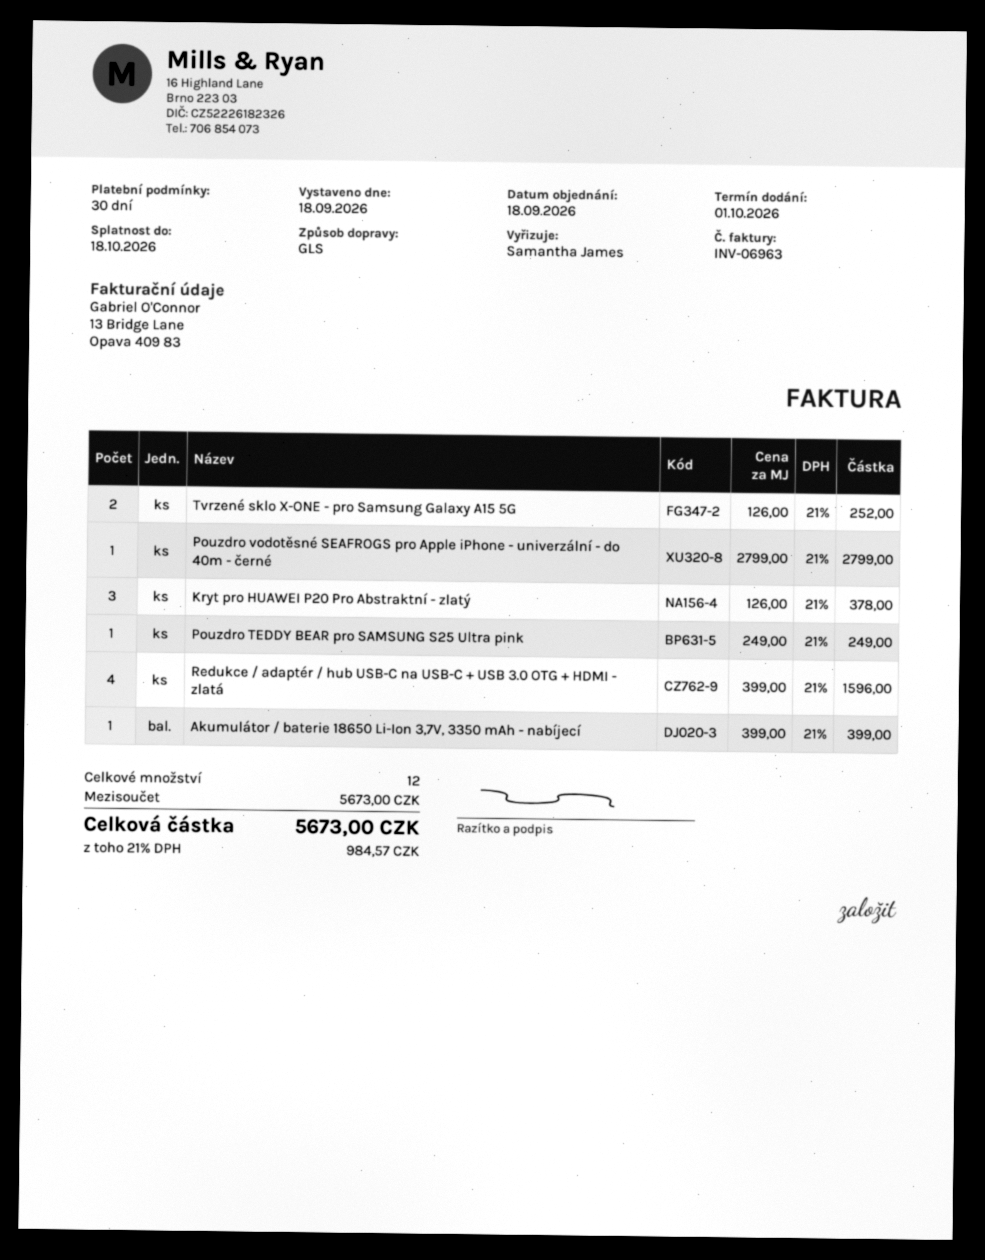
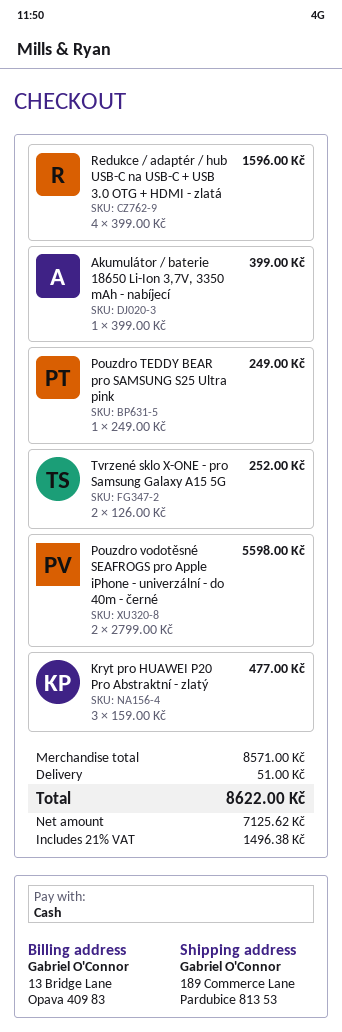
Pouzdro vodotěsné SEAFROGS pro Apple iPhone - univerzální - do 40m - černé: 1 x 2799.00 = 2799.00 -> 2 x 2799.00 = 5598.00
Kryt pro HUAWEI P20 Pro Abstraktní - zlatý: 3 x 126.00 = 378.00 -> 3 x 159.00 = 477.00
subtotal: 5673.00 -> 8571.00
shipping: none -> 51.00
tax: 21% = 984.57 -> 21% = 1496.38
total: 5673.00 -> 8622.00

